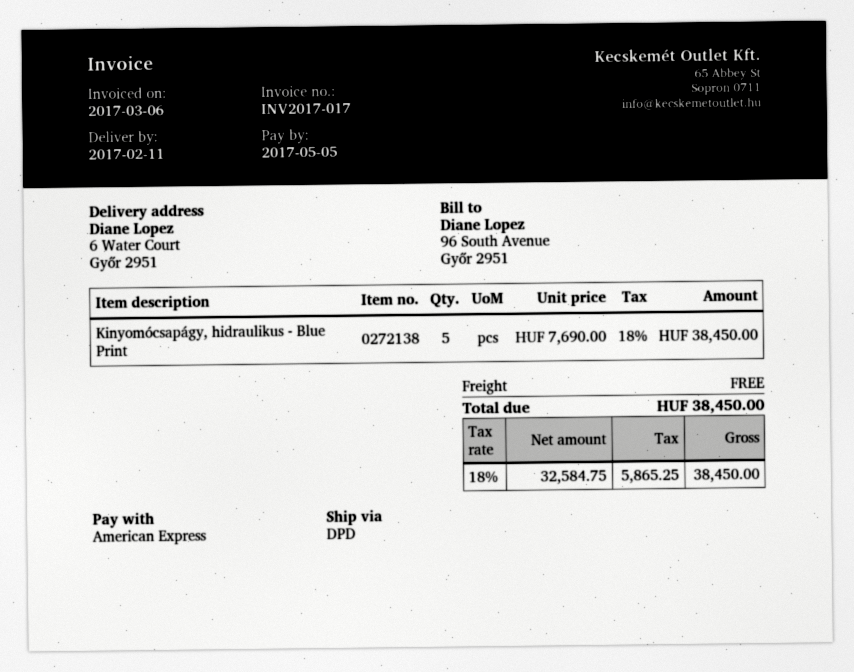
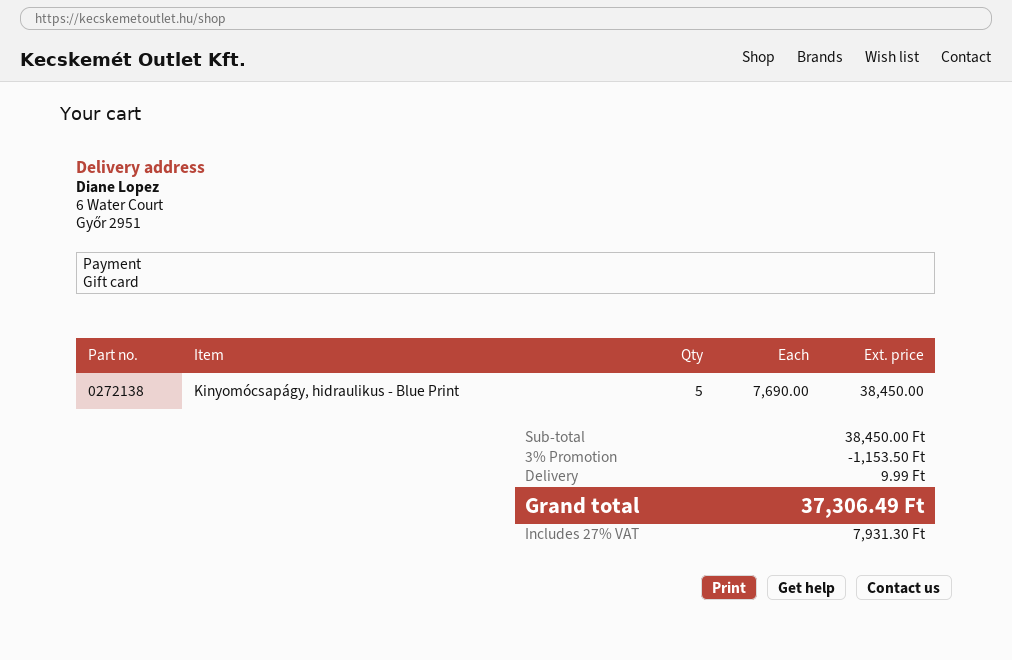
payment method: American Express -> gift card
discount: none -> 3% = 1153.50
shipping: 0.00 -> 9.99
tax: 18% = 5865.25 -> 27% = 7931.30
total: 38450.00 -> 37306.49

